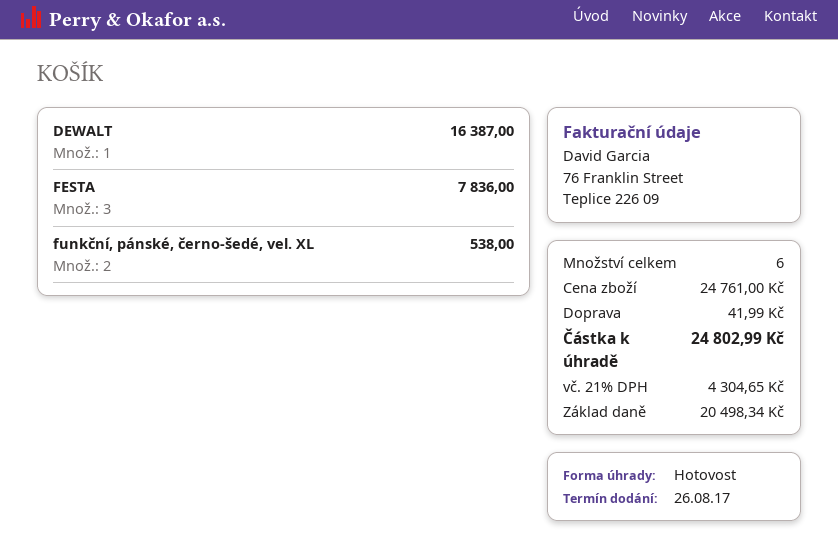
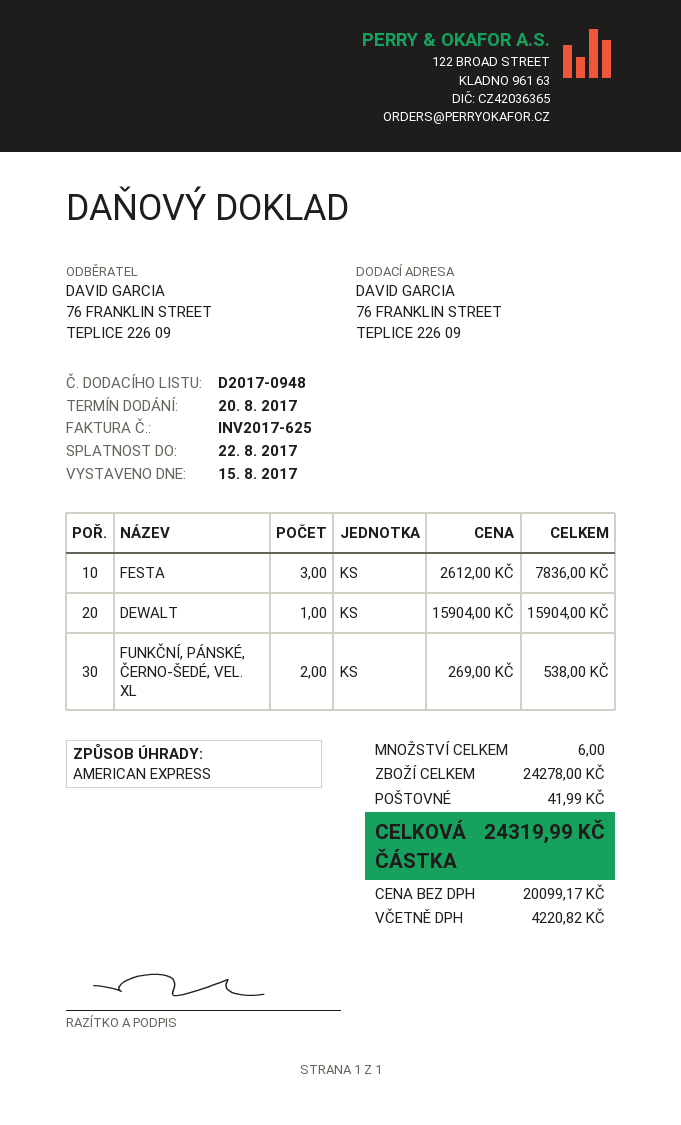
delivery date: 2017-08-26 -> 2017-08-20
payment method: cash -> American Express
DEWALT: 1 for 16387.00 -> 1 for 15904.00
subtotal: 24761.00 -> 24278.00
net: 20498.34 -> 20099.17
tax: 4304.65 -> 4220.82
total: 24802.99 -> 24319.99

